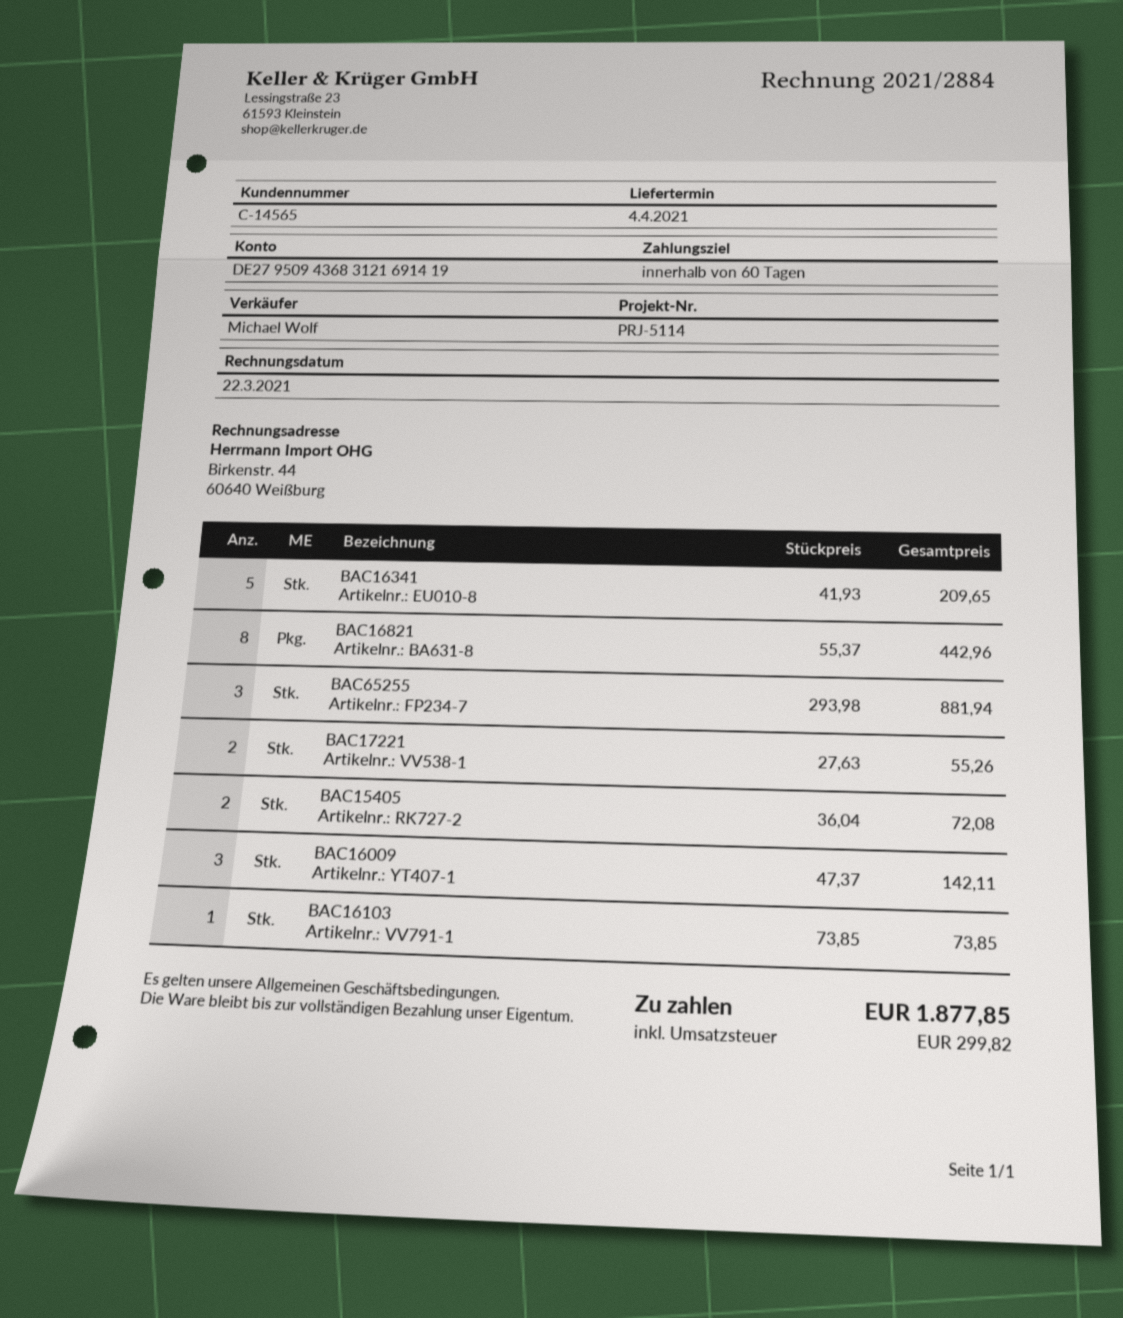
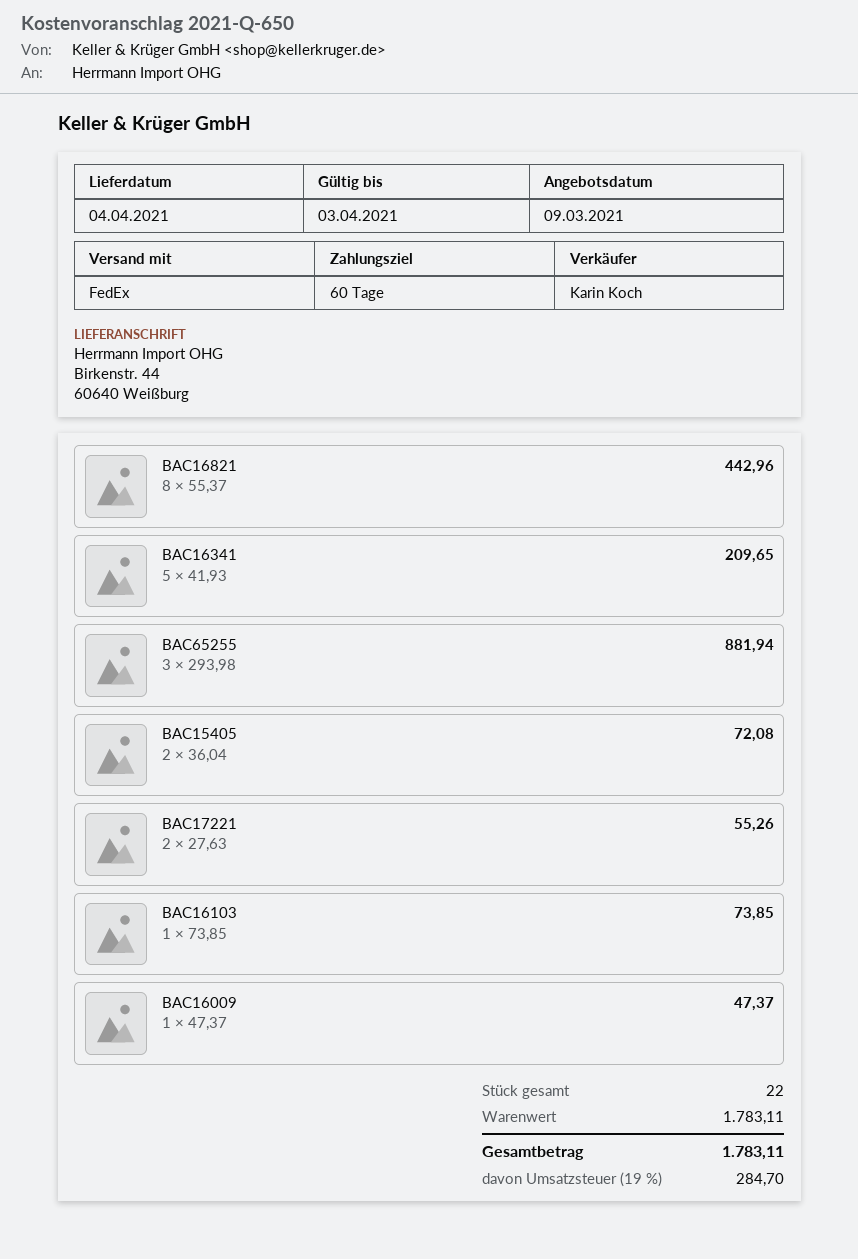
sales rep: Michael Wolf -> Karin Koch
BAC16009: 3 x 47.37 = 142.11 -> 1 x 47.37 = 47.37
tax: 299.82 -> 284.70
total: 1877.85 -> 1783.11

